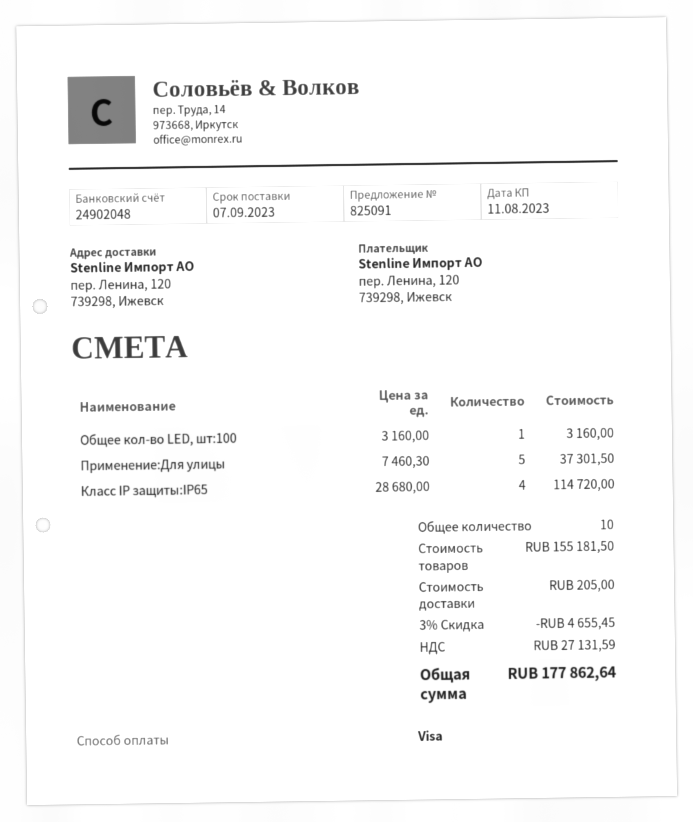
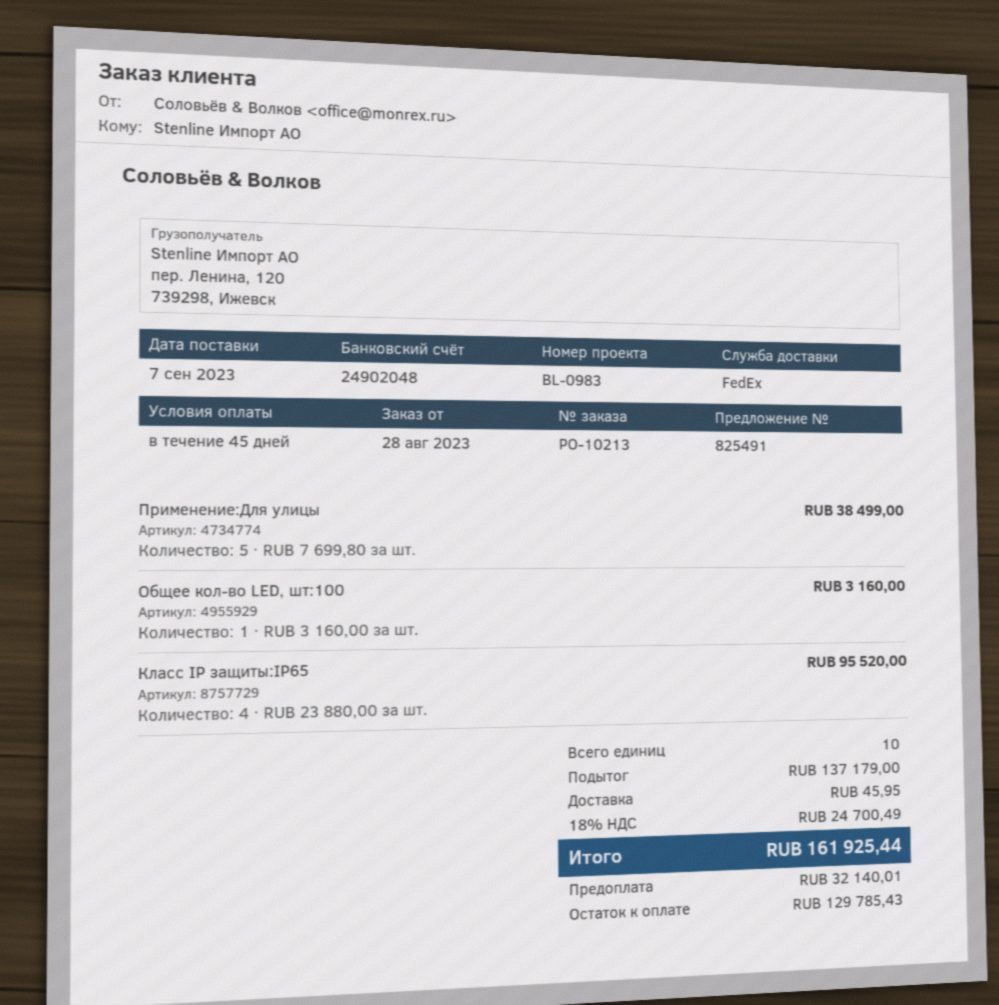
quote number: 825091 -> 825491
Применение:Для улицы: 5 x 7460.30 = 37301.50 -> 5 x 7699.80 = 38499.00
Класс IP защиты:IP65: 4 x 28680.00 = 114720.00 -> 4 x 23880.00 = 95520.00
subtotal: 155181.50 -> 137179.00
discount: 3% = 4655.45 -> none
shipping: 205.00 -> 45.95
tax: 27131.59 -> 24700.49
total: 177862.64 -> 161925.44

